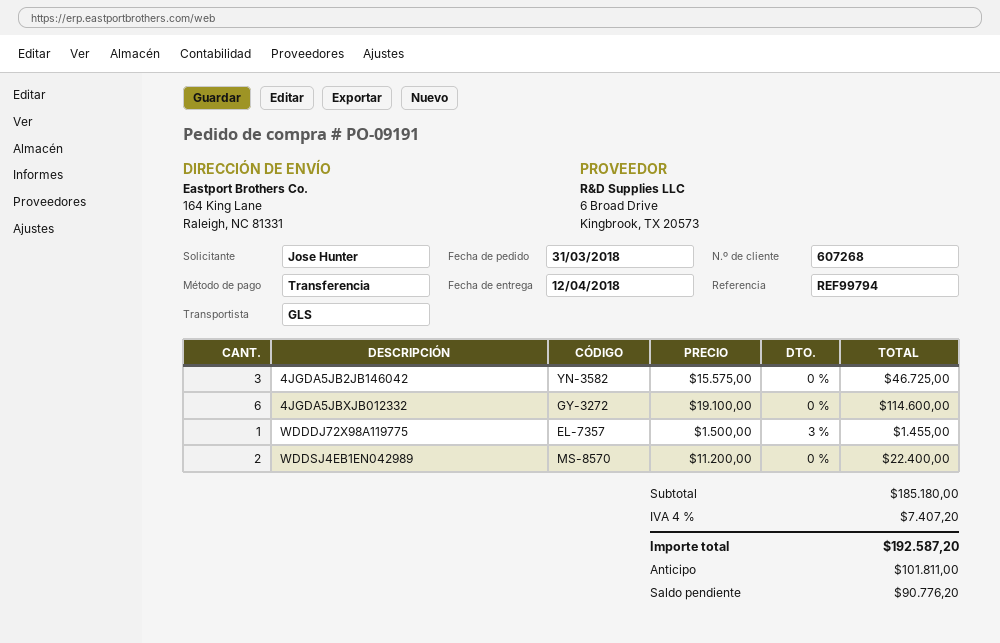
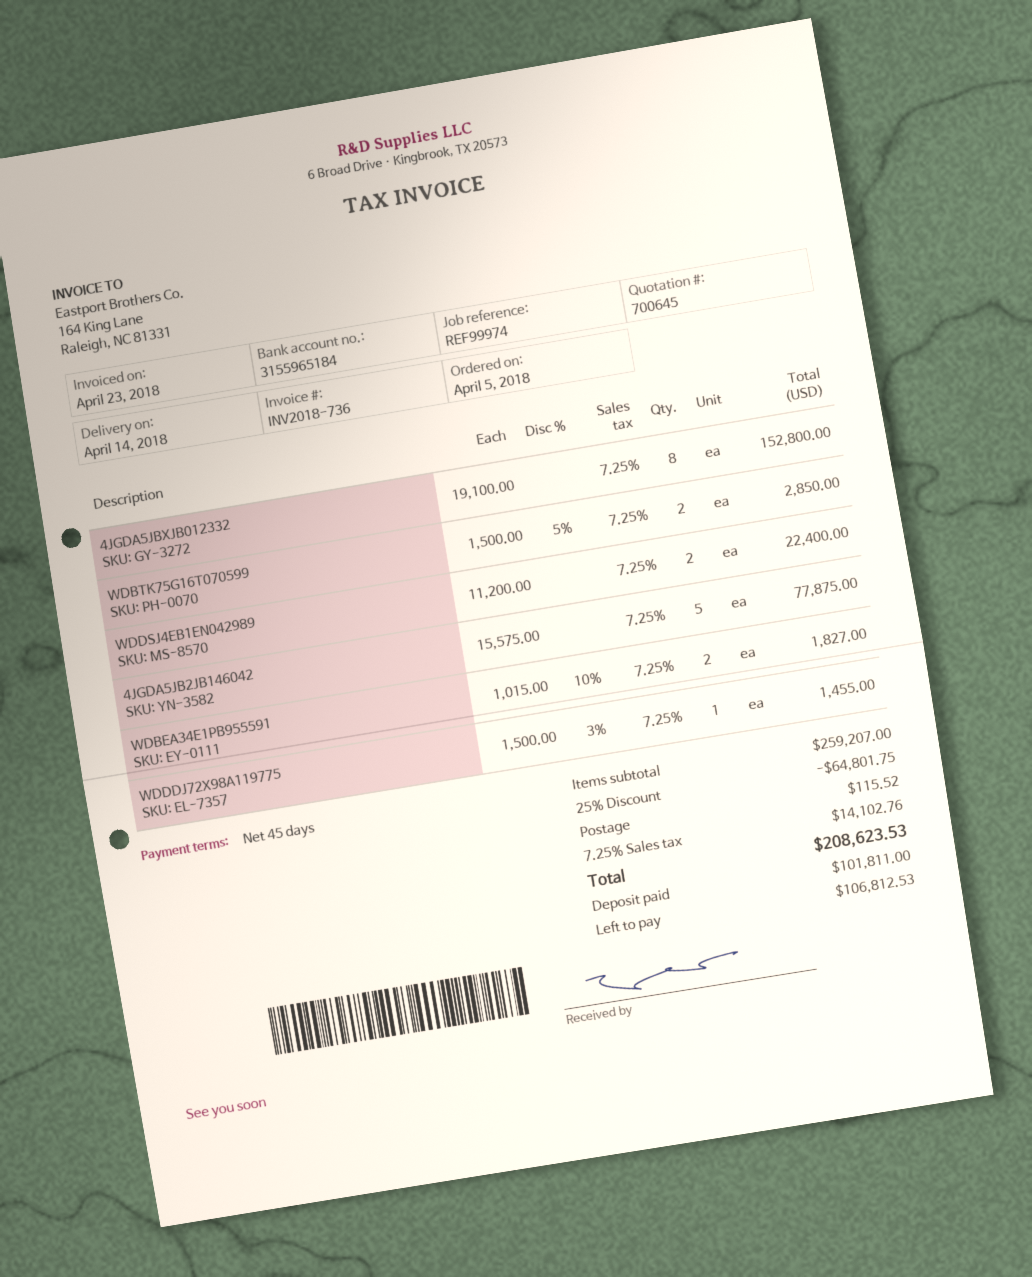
order date: 2018-03-31 -> 2018-04-05
delivery date: 2018-04-12 -> 2018-04-14
reference: REF99794 -> REF99974
4JGDA5JB2JB146042: 3 x 15575.00 = 46725.00 -> 5 x 15575.00 = 77875.00
4JGDA5JBXJB012332: 6 x 19100.00 = 114600.00 -> 8 x 19100.00 = 152800.00
WDBTK75G16T070599: none -> 2 x 1500.00 - 5% = 2850.00
WDBEA34E1PB955591: none -> 2 x 1015.00 - 10% = 1827.00
subtotal: 185180.00 -> 259207.00
discount: none -> 25% = 64801.75
shipping: none -> 115.52
tax: 4% = 7407.20 -> 7.25% = 14102.76
total: 192587.20 -> 208623.53
balance: 90776.20 -> 106812.53

